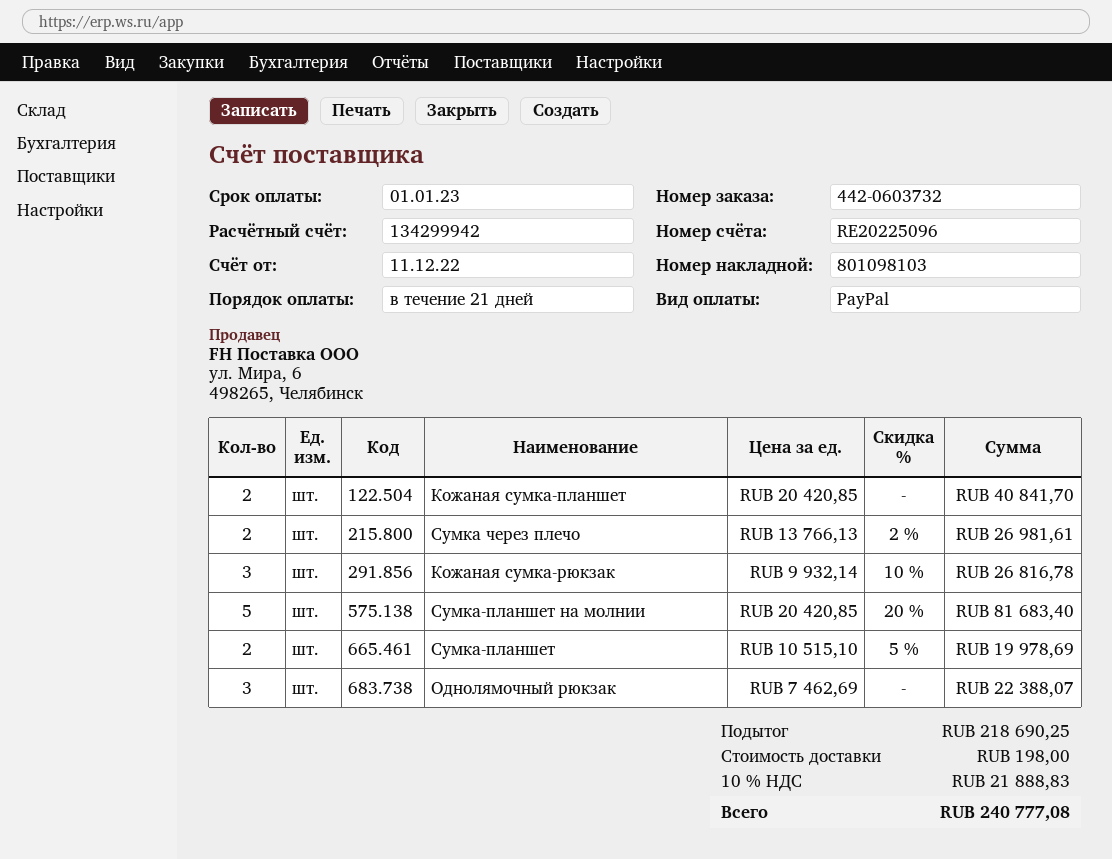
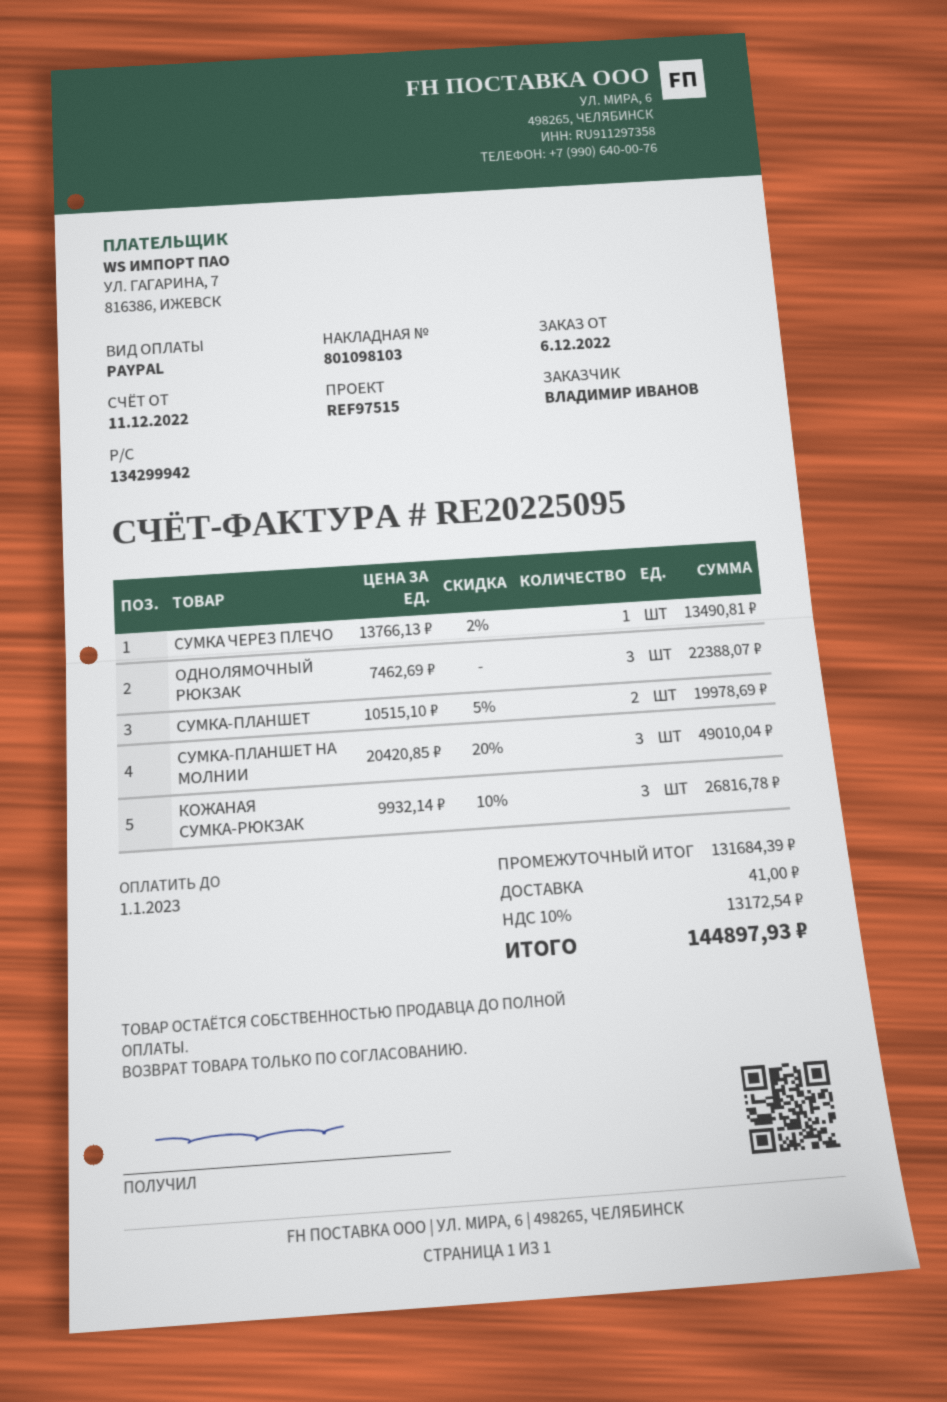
invoice number: RE20225096 -> RE20225095
Кожаная сумка-планшет: 2 x 20420.85 = 40841.70 -> none
Сумка через плечо: 2 x 13766.13 - 2% = 26981.61 -> 1 x 13766.13 - 2% = 13490.81
Сумка-планшет на молнии: 5 x 20420.85 - 20% = 81683.40 -> 3 x 20420.85 - 20% = 49010.04
subtotal: 218690.25 -> 131684.39
shipping: 198.00 -> 41.00
tax: 10% = 21888.83 -> 10% = 13172.54
total: 240777.08 -> 144897.93

